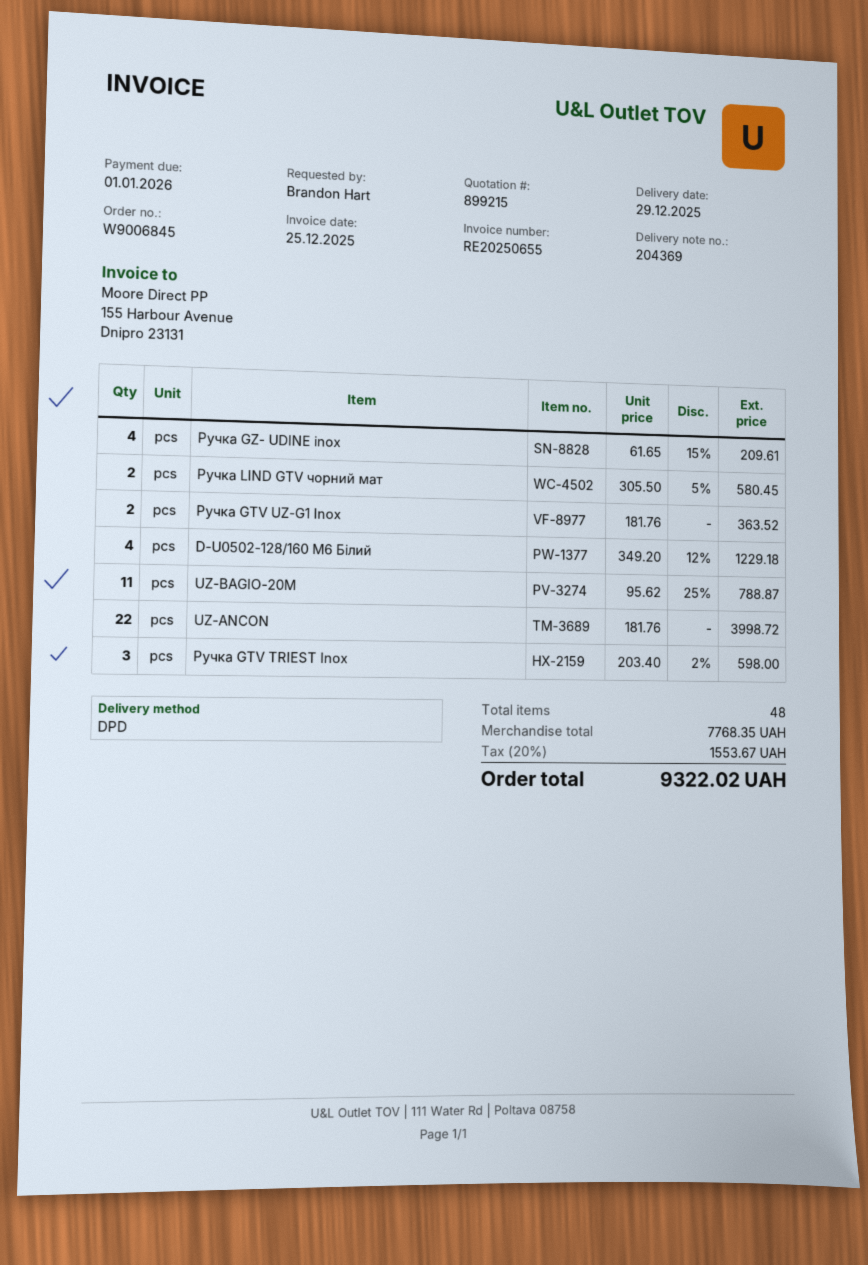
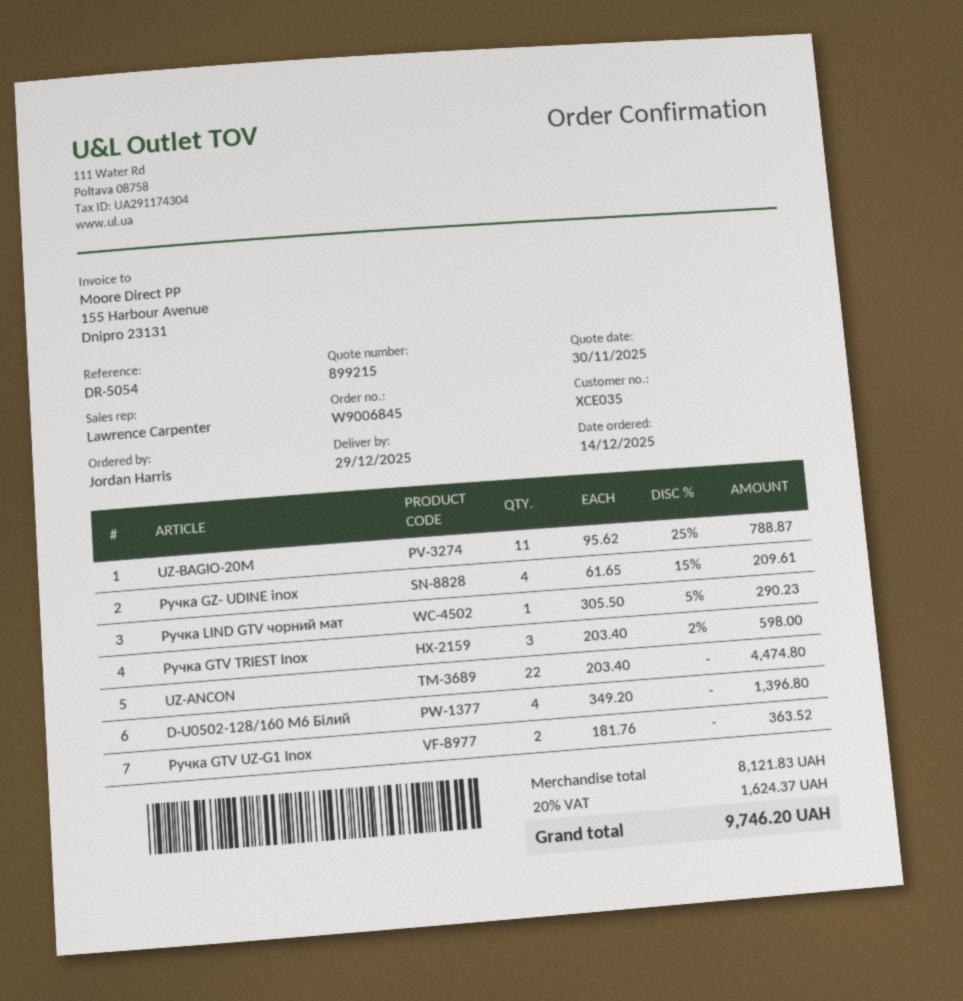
ordered by: Brandon Hart -> Jordan Harris
Ручка LIND GTV чорний мат: 2 x 305.50 - 5% = 580.45 -> 1 x 305.50 - 5% = 290.23
D-U0502-128/160 M6 Білий: 4 x 349.20 - 12% = 1229.18 -> 4 x 349.20 = 1396.80
UZ-ANCON: 22 x 181.76 = 3998.72 -> 22 x 203.40 = 4474.80
subtotal: 7768.35 -> 8121.83
tax: 20% = 1553.67 -> 20% = 1624.37
total: 9322.02 -> 9746.20

